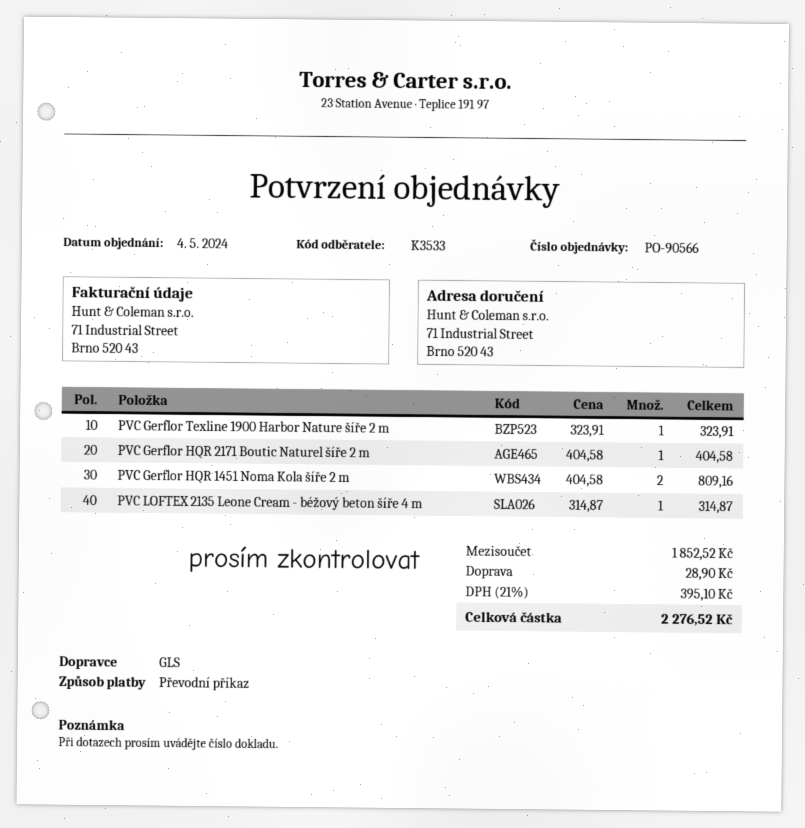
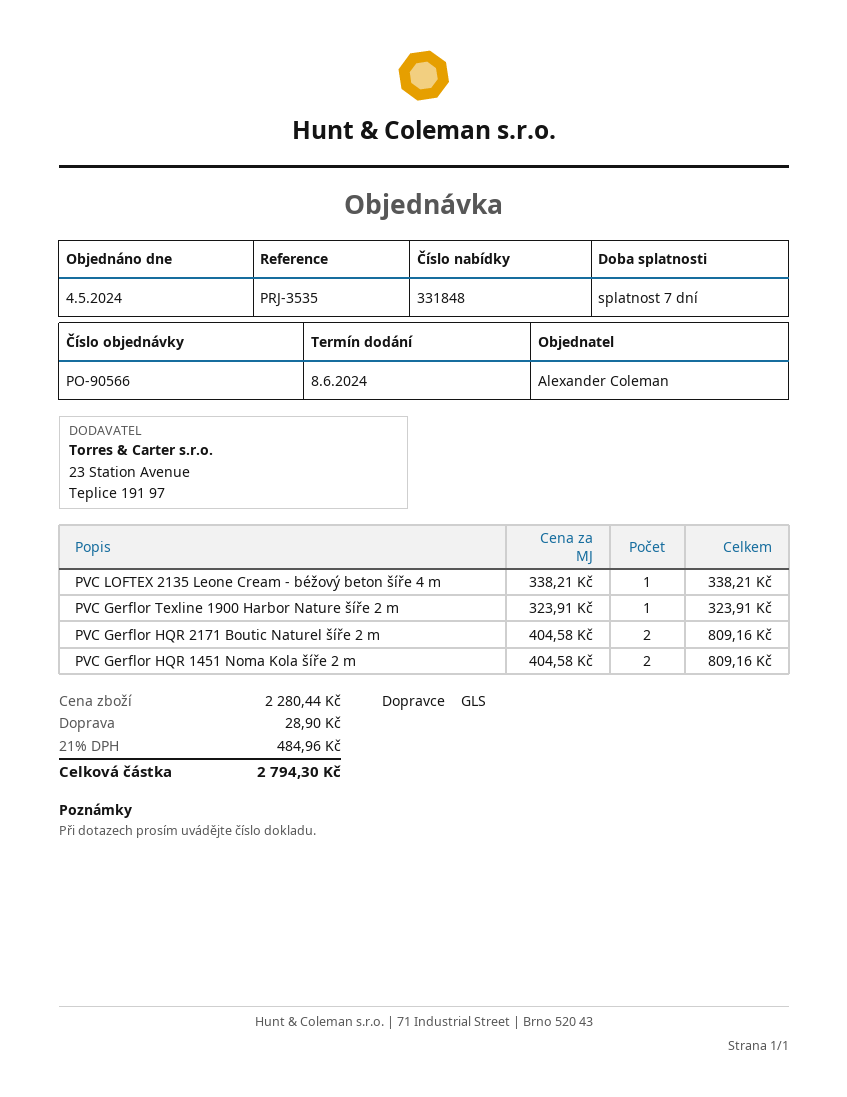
PVC Gerflor HQR 2171 Boutic Naturel šíře 2 m: 1 x 404.58 = 404.58 -> 2 x 404.58 = 809.16
PVC LOFTEX 2135 Leone Cream - béžový beton šíře 4 m: 1 x 314.87 = 314.87 -> 1 x 338.21 = 338.21
subtotal: 1852.52 -> 2280.44
tax: 21% = 395.10 -> 21% = 484.96
total: 2276.52 -> 2794.30

